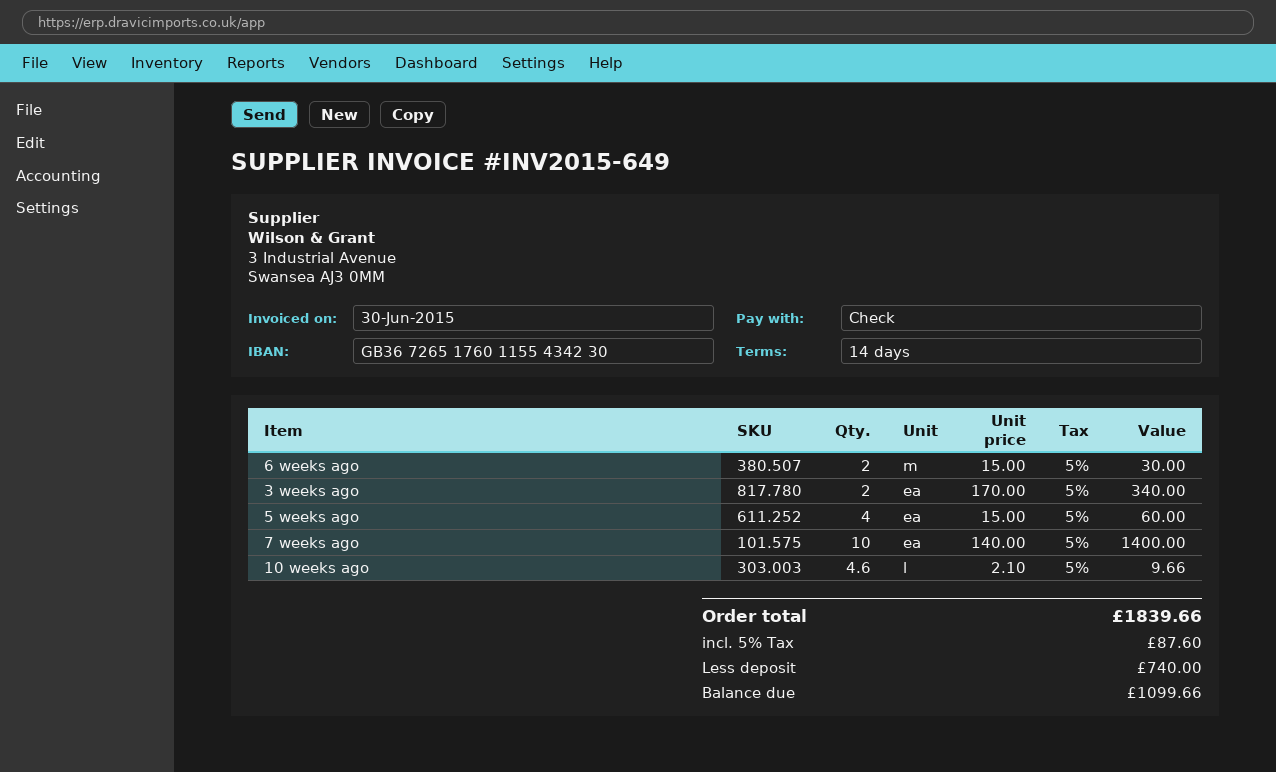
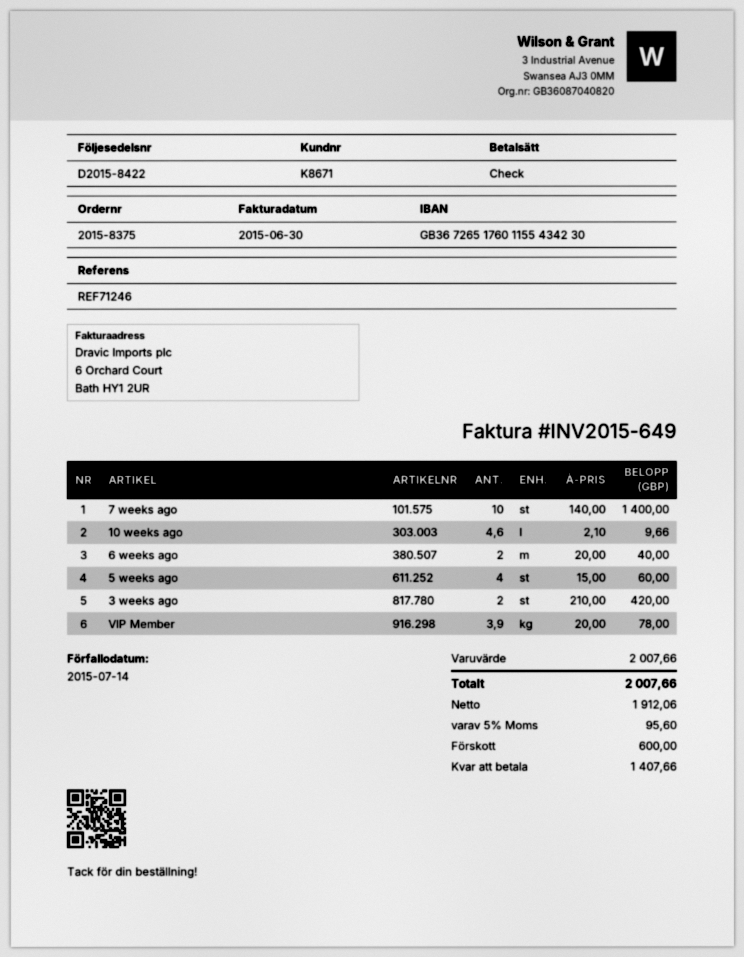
6 weeks ago: 2 x 15.00 = 30.00 -> 2 x 20.00 = 40.00
3 weeks ago: 2 x 170.00 = 340.00 -> 2 x 210.00 = 420.00
VIP Member: none -> 3.9 x 20.00 = 78.00
tax: 5% = 87.60 -> 5% = 95.60
total: 1839.66 -> 2007.66
deposit: 740.00 -> 600.00
balance: 1099.66 -> 1407.66

